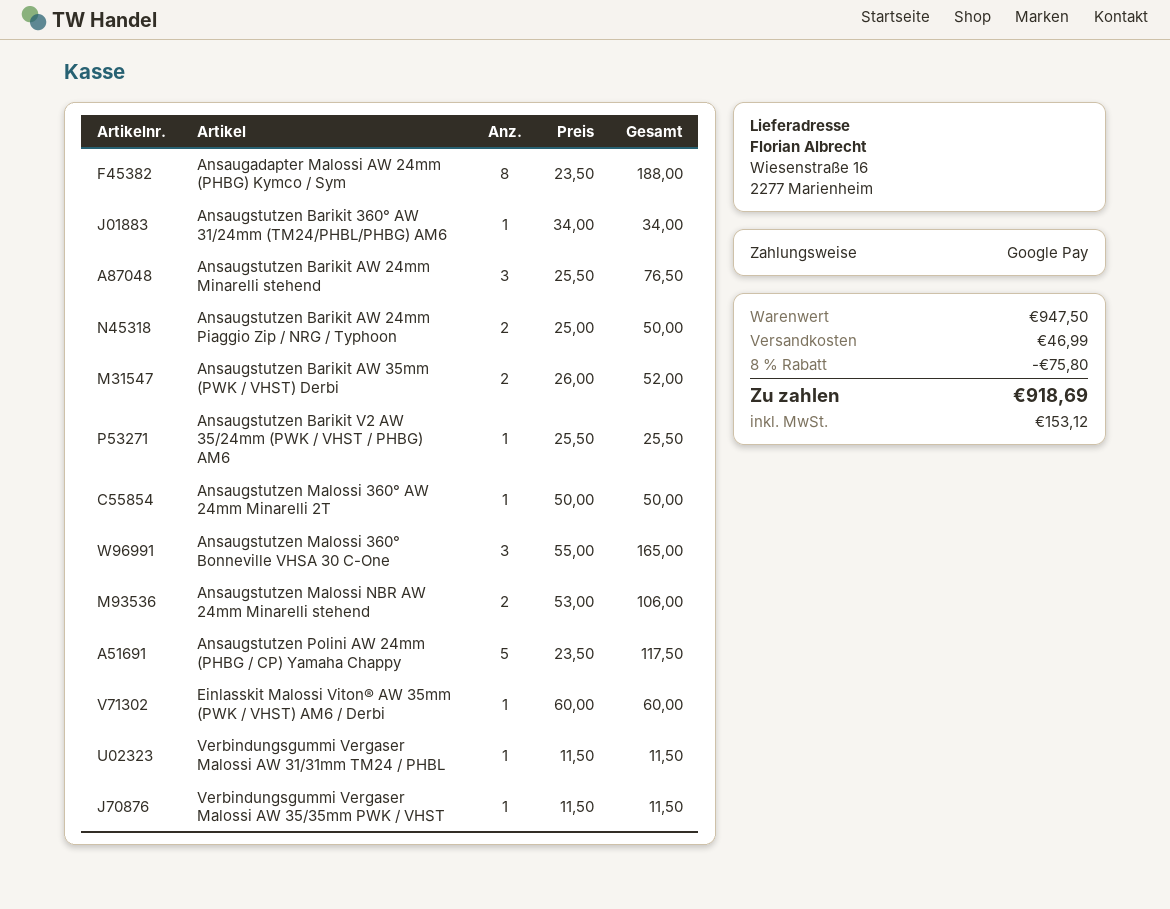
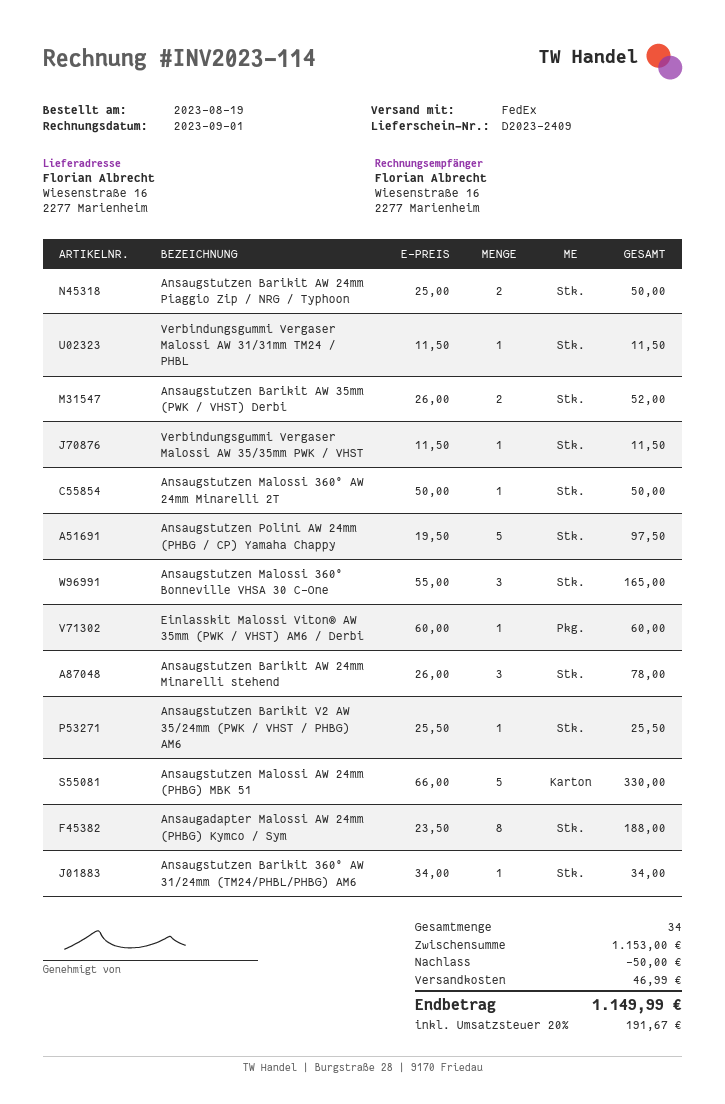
Ansaugstutzen Barikit AW 24mm Minarelli stehend: 3 x 25.50 = 76.50 -> 3 x 26.00 = 78.00
Ansaugstutzen Malossi NBR AW 24mm Minarelli stehend: 2 x 53.00 = 106.00 -> none
Ansaugstutzen Polini AW 24mm (PHBG / CP) Yamaha Chappy: 5 x 23.50 = 117.50 -> 5 x 19.50 = 97.50
Ansaugstutzen Malossi AW 24mm (PHBG) MBK 51: none -> 5 x 66.00 = 330.00
subtotal: 947.50 -> 1153.00
discount: 75.80 -> 50.00
tax: 153.12 -> 191.67
total: 918.69 -> 1149.99

